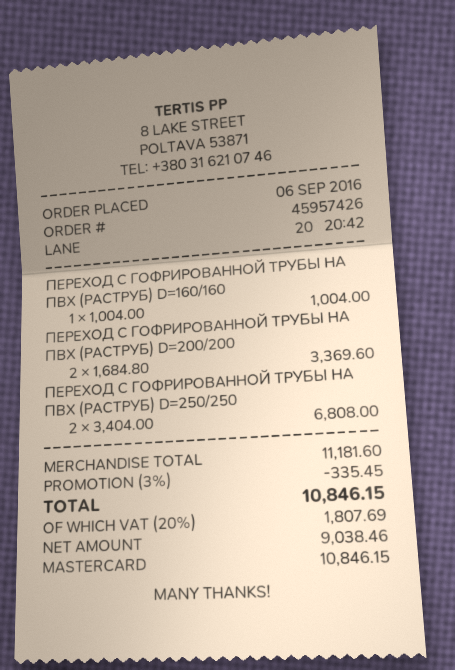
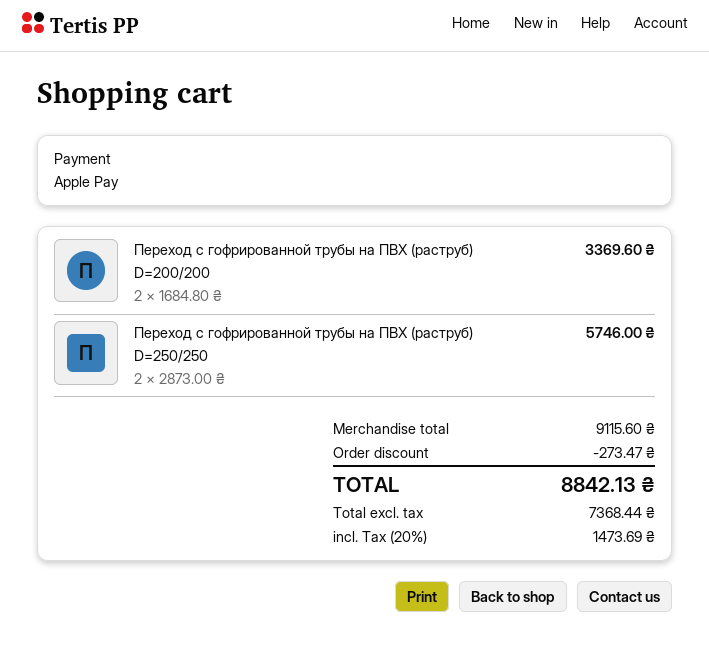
payment method: Mastercard -> Apple Pay
ПЕРЕХОД С ГОФРИРОВАННОЙ ТРУБЫ НА ПВХ (РАСТРУБ) D=160/160: 1 x 1004.00 = 1004.00 -> none
ПЕРЕХОД С ГОФРИРОВАННОЙ ТРУБЫ НА ПВХ (РАСТРУБ) D=250/250: 2 x 3404.00 = 6808.00 -> 2 x 2873.00 = 5746.00
subtotal: 11181.60 -> 9115.60
discount: 335.45 -> 273.47
net: 9038.46 -> 7368.44
tax: 20% = 1807.69 -> 20% = 1473.69
total: 10846.15 -> 8842.13

